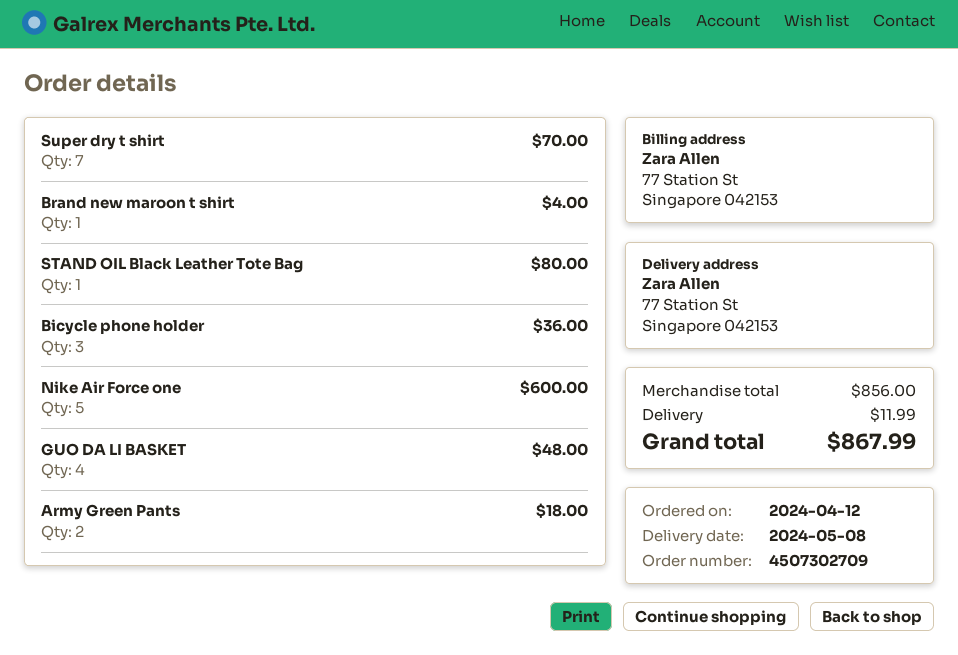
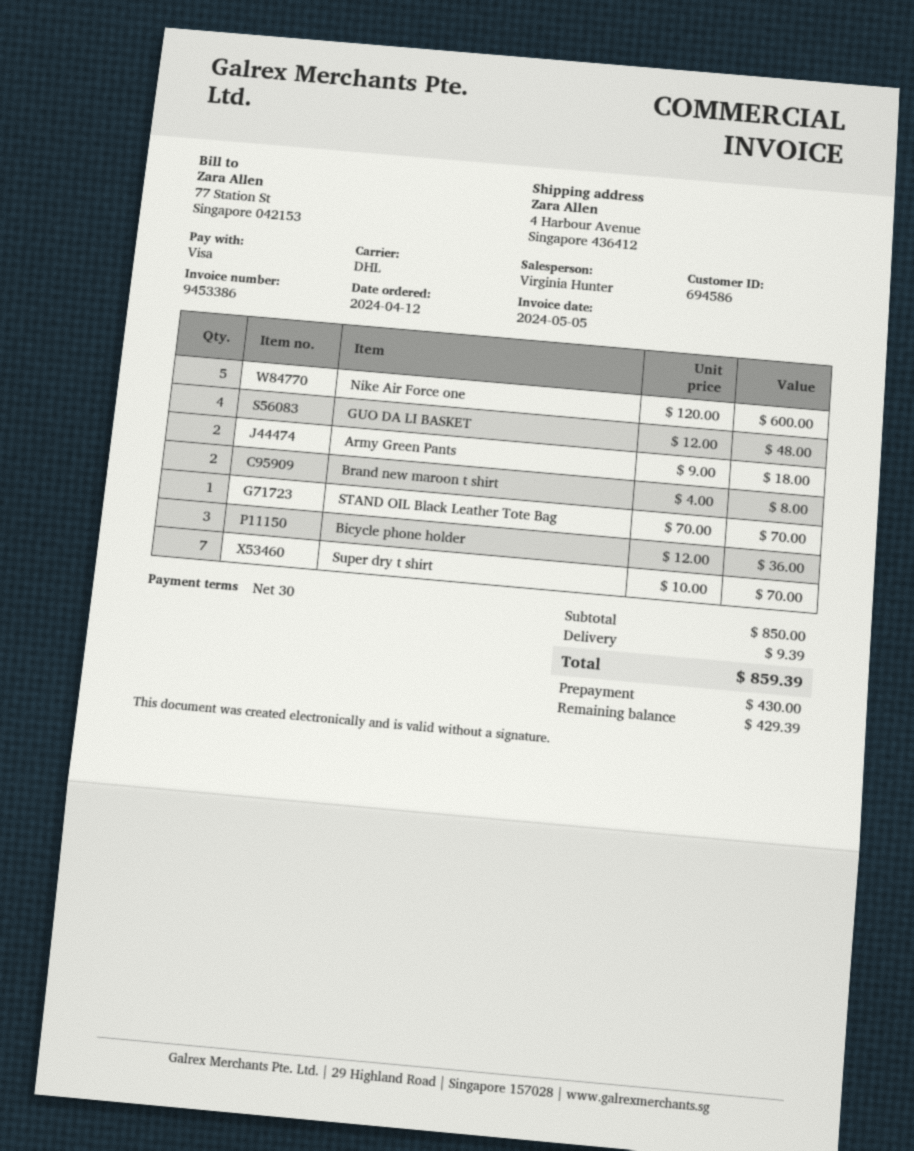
ship to: 77 Station St, Singapore 042153 -> 4 Harbour Avenue, Singapore 436412
Brand new maroon t shirt: 1 for 4.00 -> 2 for 8.00
STAND OIL Black Leather Tote Bag: 1 for 80.00 -> 1 for 70.00
subtotal: 856.00 -> 850.00
shipping: 11.99 -> 9.39
total: 867.99 -> 859.39

